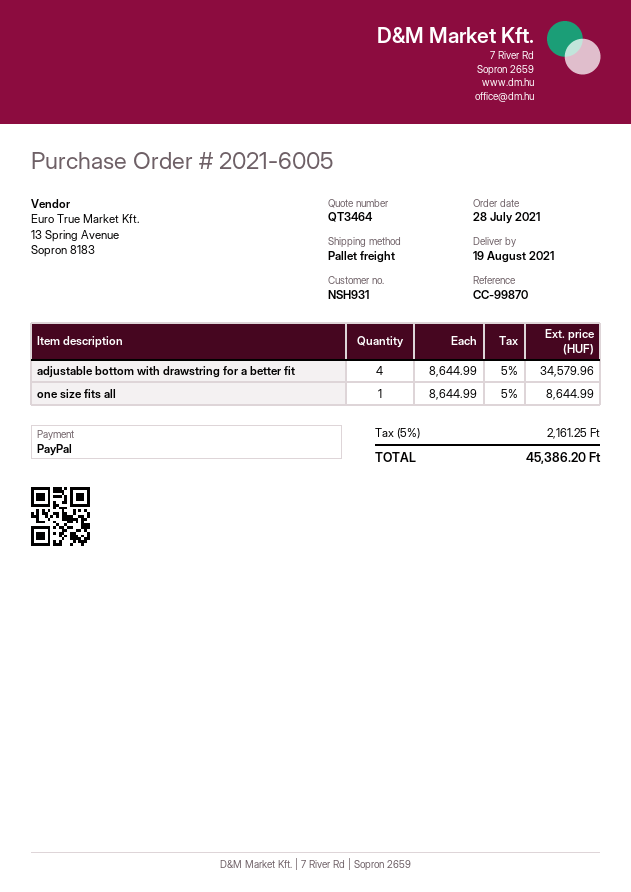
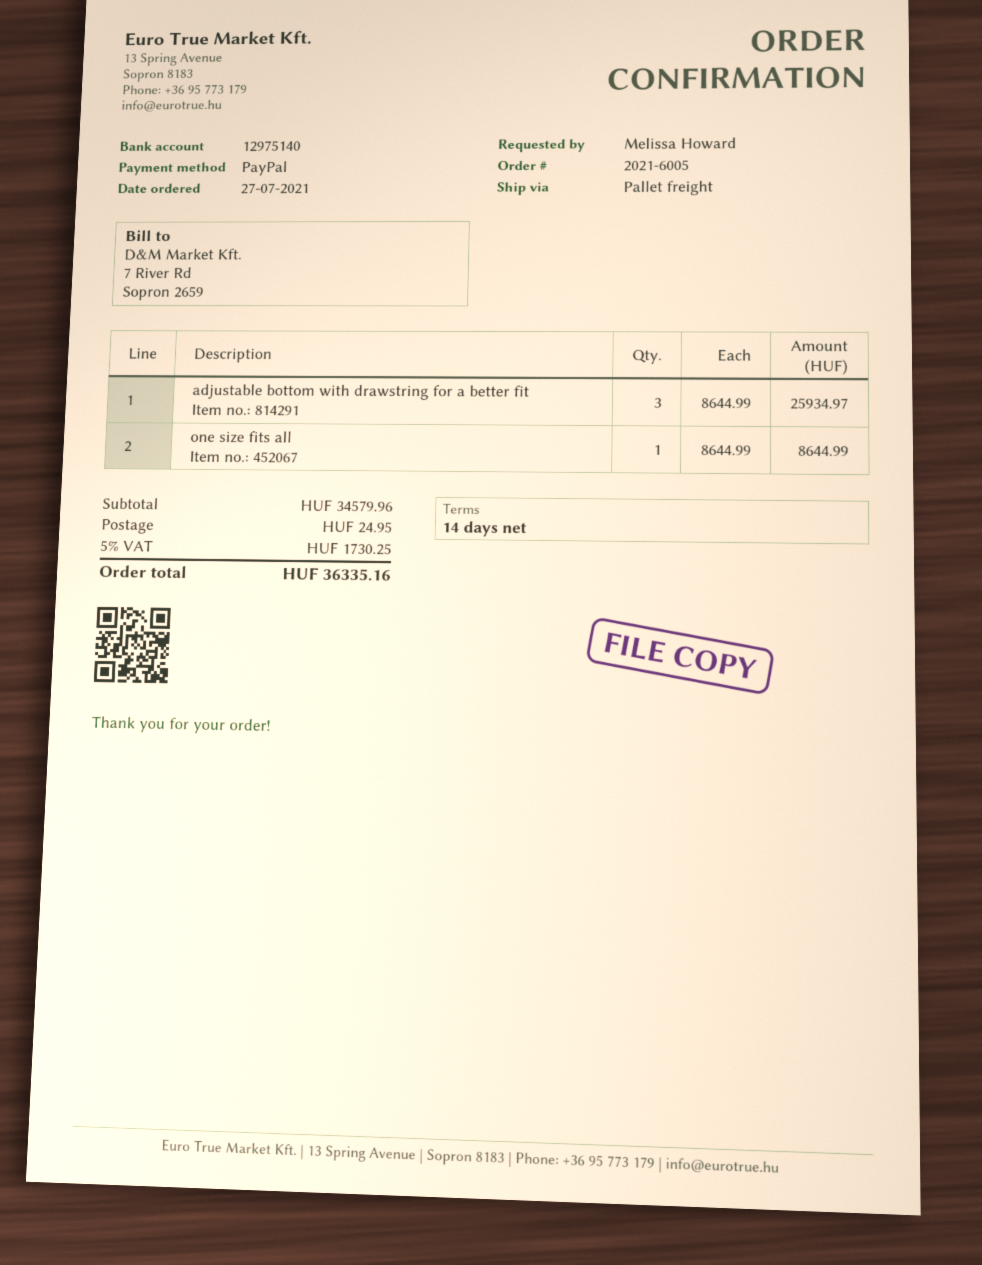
order date: 2021-07-28 -> 2021-07-27
adjustable bottom with drawstring for a better fit: 4 x 8644.99 = 34579.96 -> 3 x 8644.99 = 25934.97
shipping: none -> 24.95
tax: 5% = 2161.25 -> 5% = 1730.25
total: 45386.20 -> 36335.16

